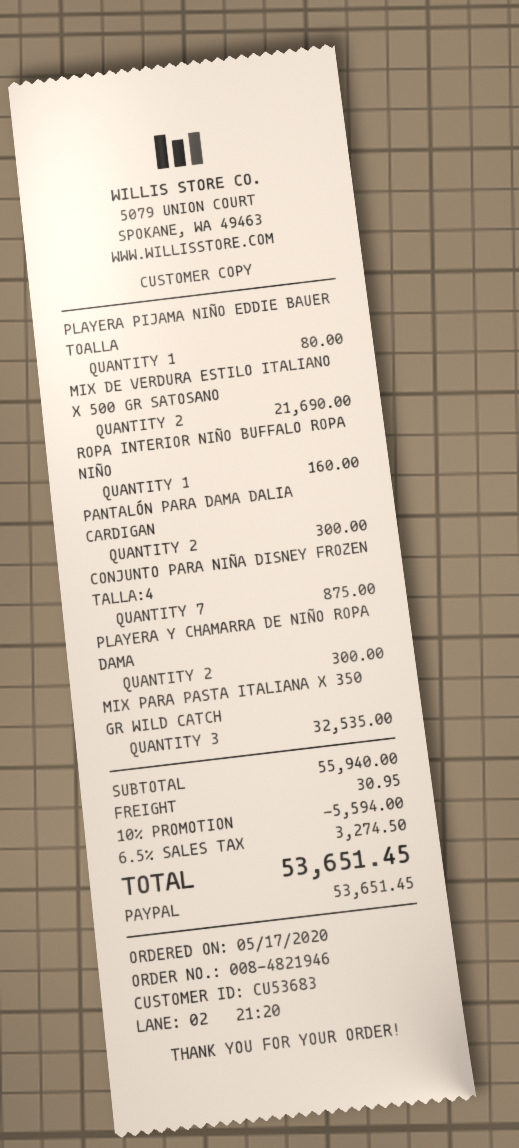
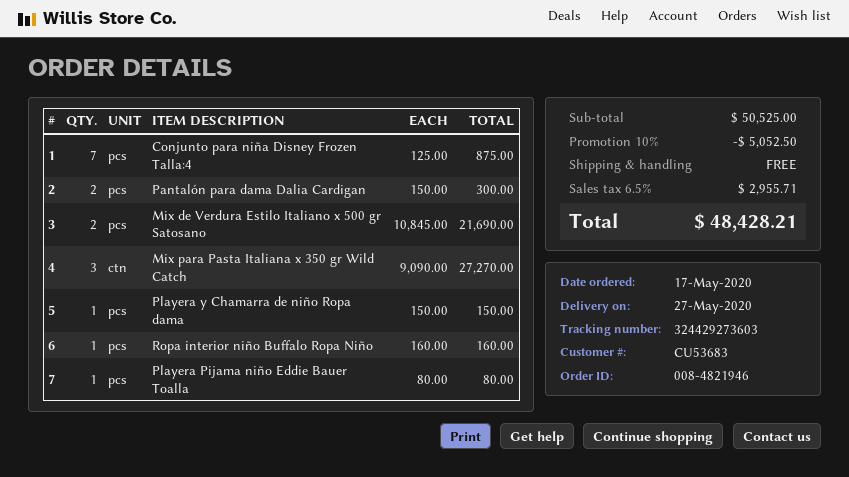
PLAYERA Y CHAMARRA DE NIÑO ROPA DAMA: 2 for 300.00 -> 1 for 150.00
MIX PARA PASTA ITALIANA X 350 GR WILD CATCH: 3 for 32535.00 -> 3 for 27270.00
subtotal: 55940.00 -> 50525.00
discount: 10% = 5594.00 -> 10% = 5052.50
shipping: 30.95 -> 0.00
tax: 6.5% = 3274.50 -> 6.5% = 2955.71
total: 53651.45 -> 48428.21

